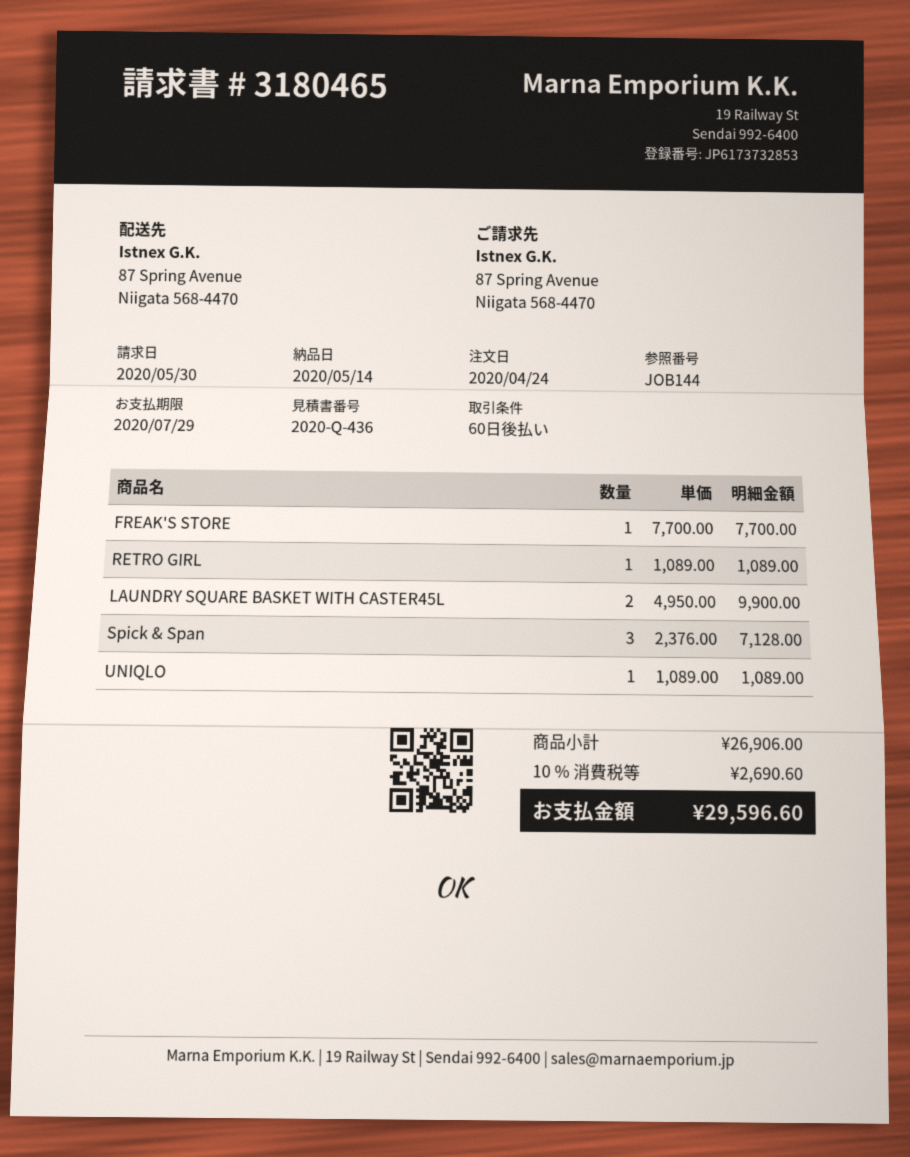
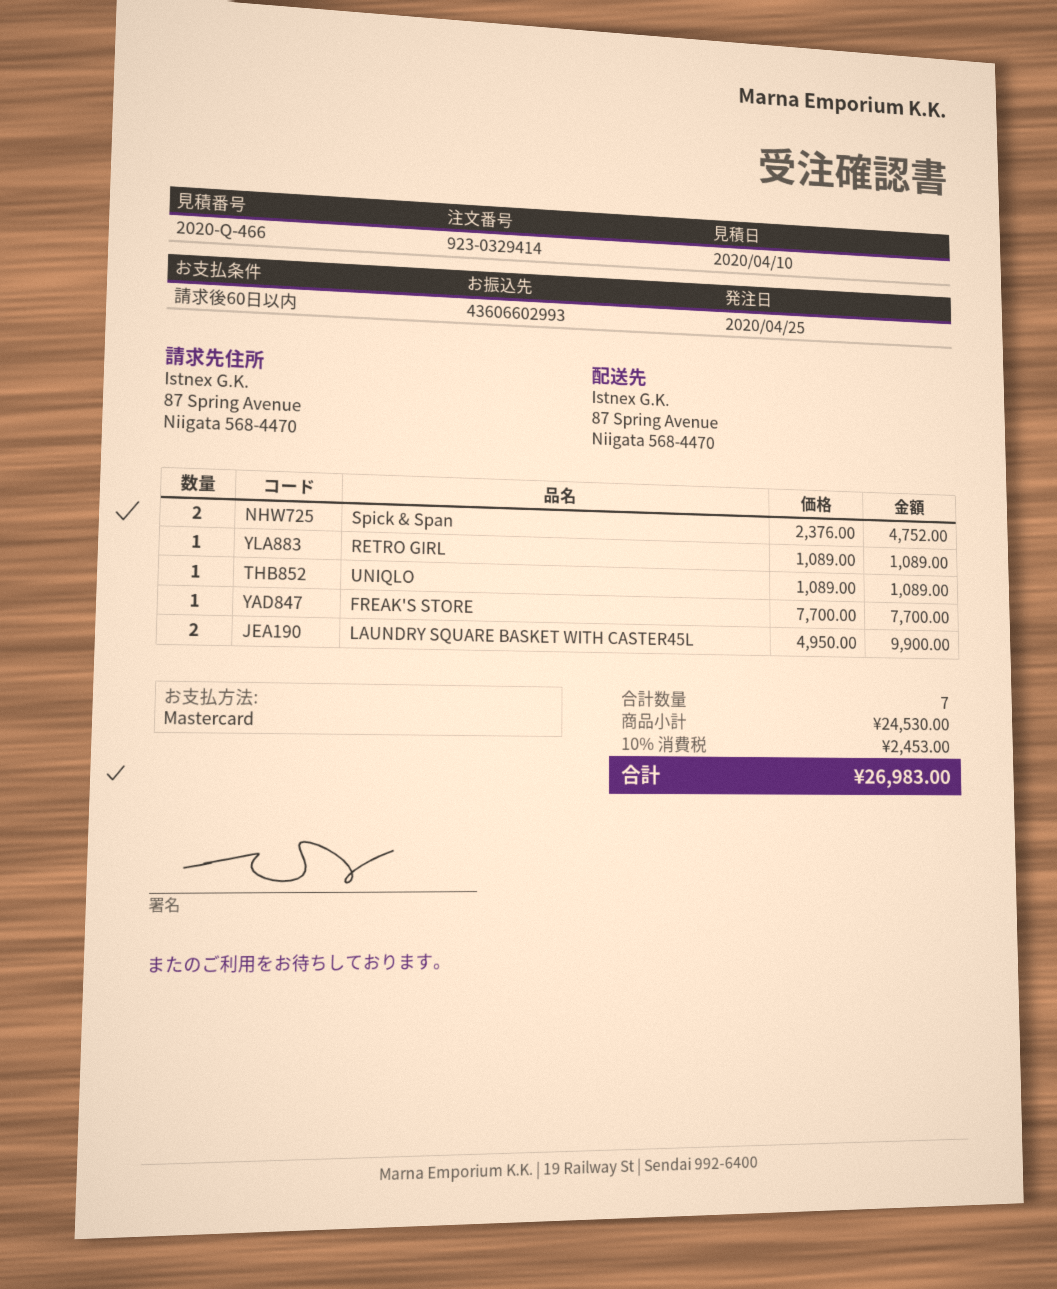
quote number: 2020-Q-436 -> 2020-Q-466
order date: 2020-04-24 -> 2020-04-25
Spick & Span: 3 x 2376.00 = 7128.00 -> 2 x 2376.00 = 4752.00
subtotal: 26906.00 -> 24530.00
tax: 10% = 2690.60 -> 10% = 2453.00
total: 29596.60 -> 26983.00

